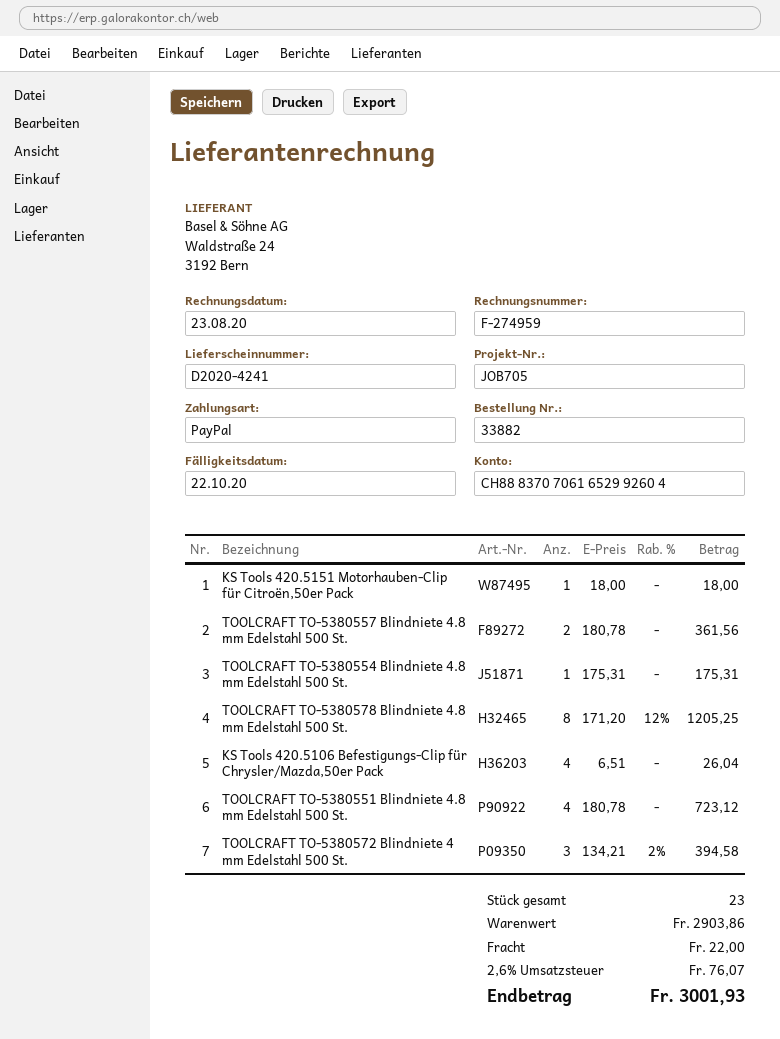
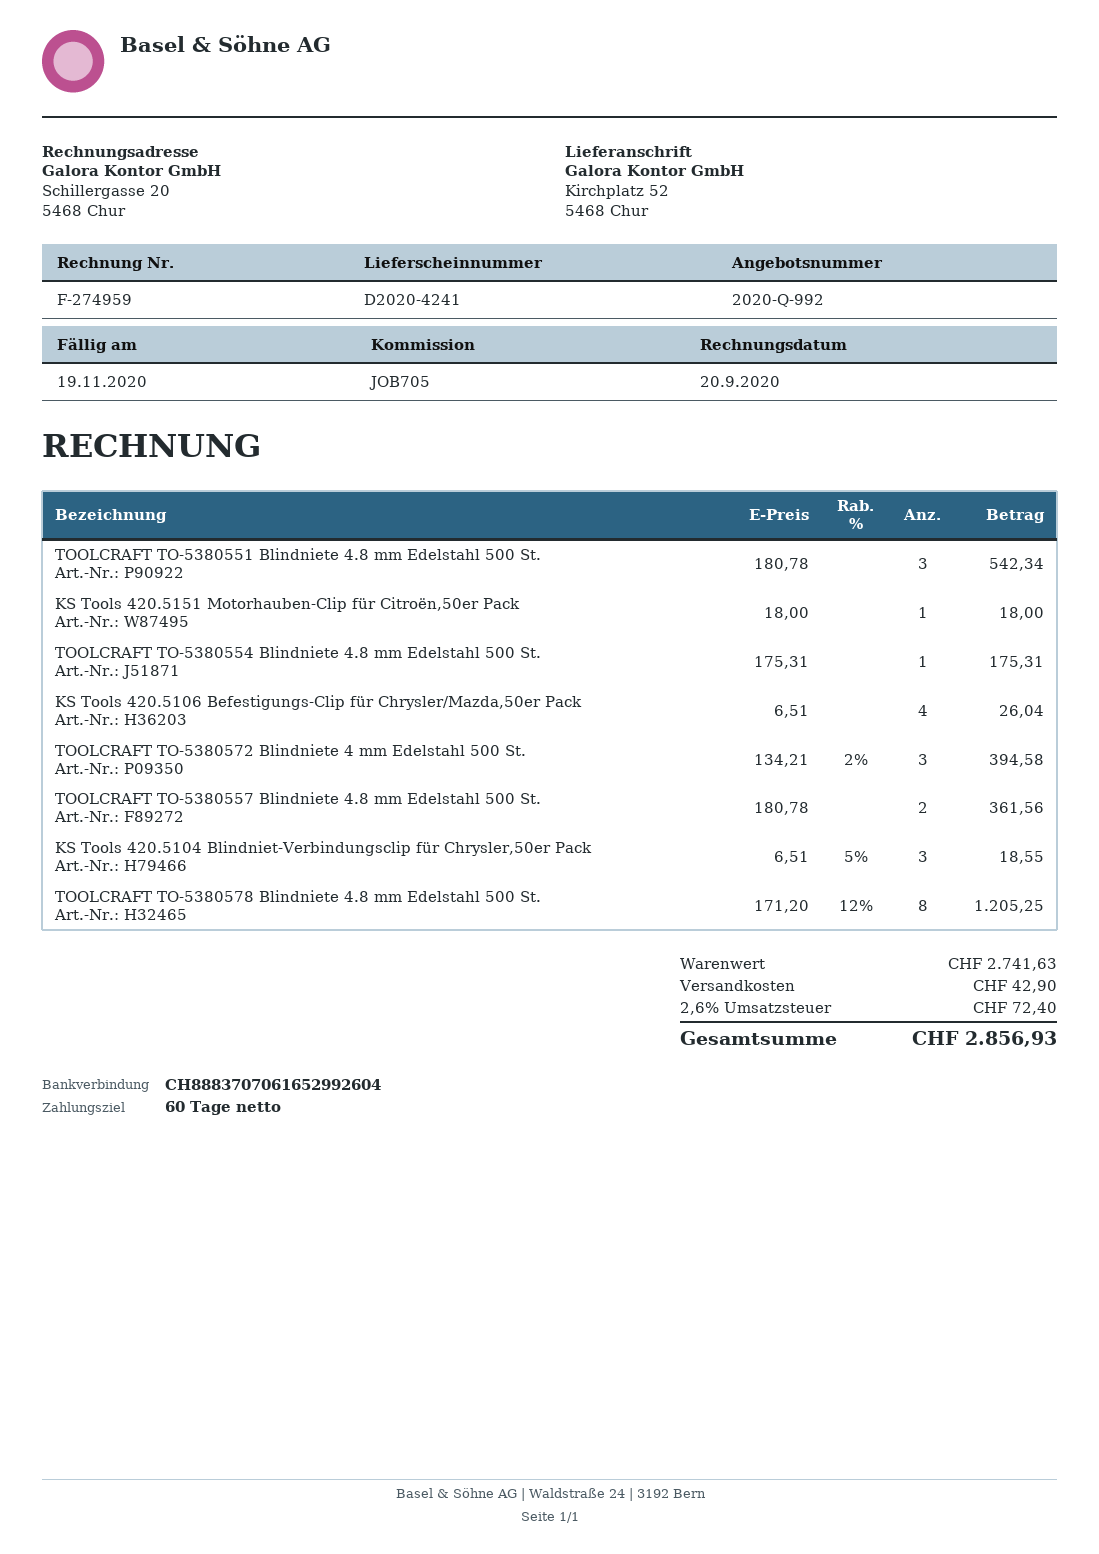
invoice date: 2020-08-23 -> 2020-09-20
due date: 2020-10-22 -> 2020-11-19
TOOLCRAFT TO-5380551 Blindniete 4.8 mm Edelstahl 500 St.: 4 x 180.78 = 723.12 -> 3 x 180.78 = 542.34
KS Tools 420.5104 Blindniet-Verbindungsclip für Chrysler,50er Pack: none -> 3 x 6.51 - 5% = 18.55
subtotal: 2903.86 -> 2741.63
shipping: 22.00 -> 42.90
tax: 2.6% = 76.07 -> 2.6% = 72.40
total: 3001.93 -> 2856.93

